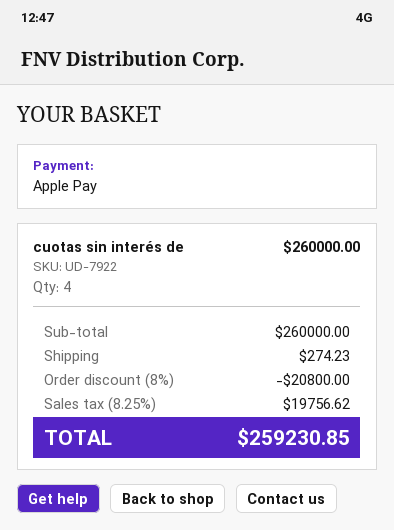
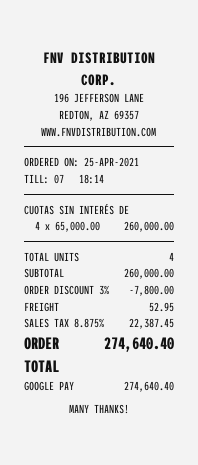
payment method: Apple Pay -> Google Pay
discount: 8% = 20800.00 -> 3% = 7800.00
shipping: 274.23 -> 52.95
tax: 8.25% = 19756.62 -> 8.875% = 22387.45
total: 259230.85 -> 274640.40

